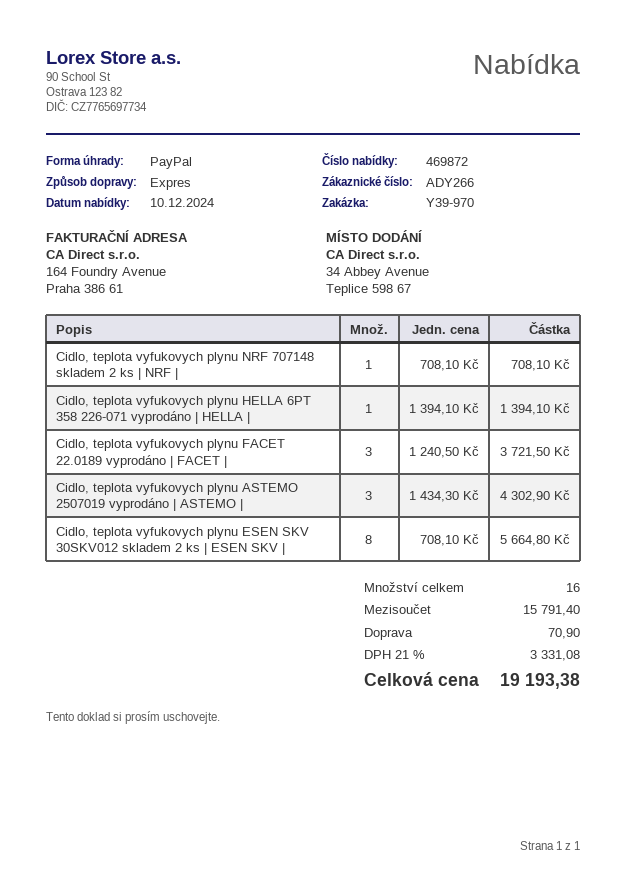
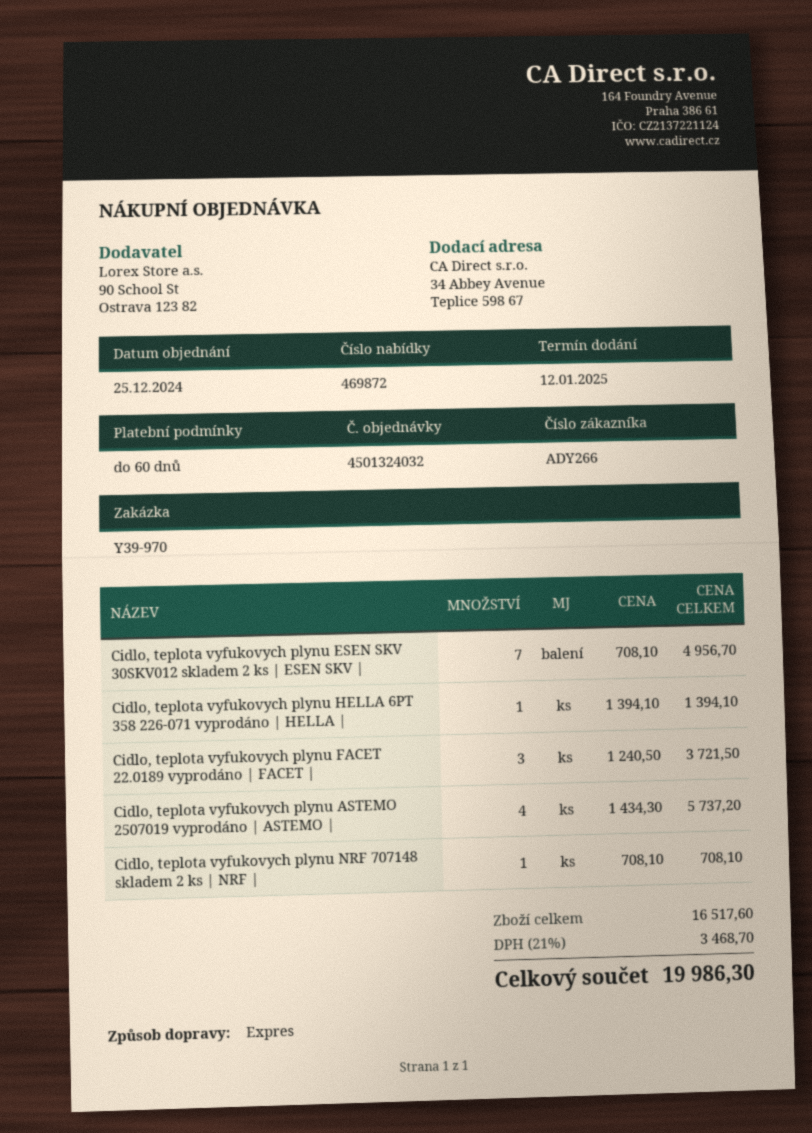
Cidlo, teplota vyfukovych plynu ASTEMO 2507019 vyprodáno | ASTEMO |: 3 x 1434.30 = 4302.90 -> 4 x 1434.30 = 5737.20
Cidlo, teplota vyfukovych plynu ESEN SKV 30SKV012 skladem 2 ks | ESEN SKV |: 8 x 708.10 = 5664.80 -> 7 x 708.10 = 4956.70
subtotal: 15791.40 -> 16517.60
shipping: 70.90 -> none
tax: 21% = 3331.08 -> 21% = 3468.70
total: 19193.38 -> 19986.30

